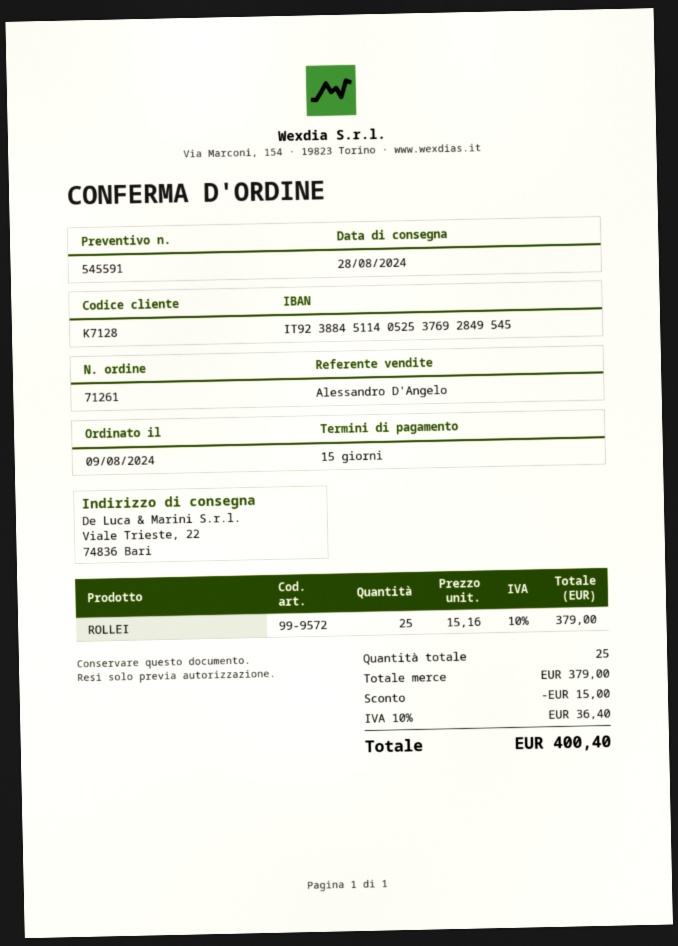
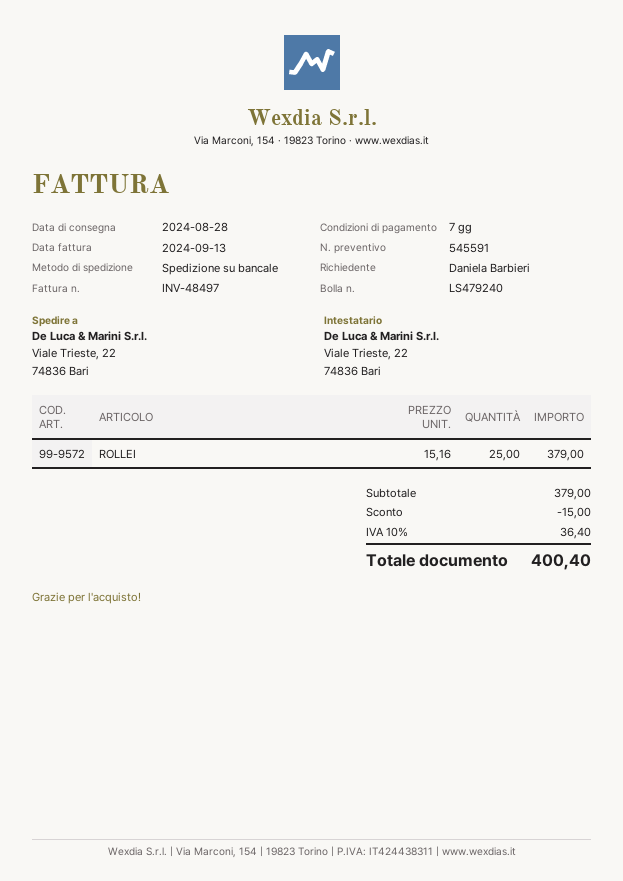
payment terms: 15 days -> 7 days

